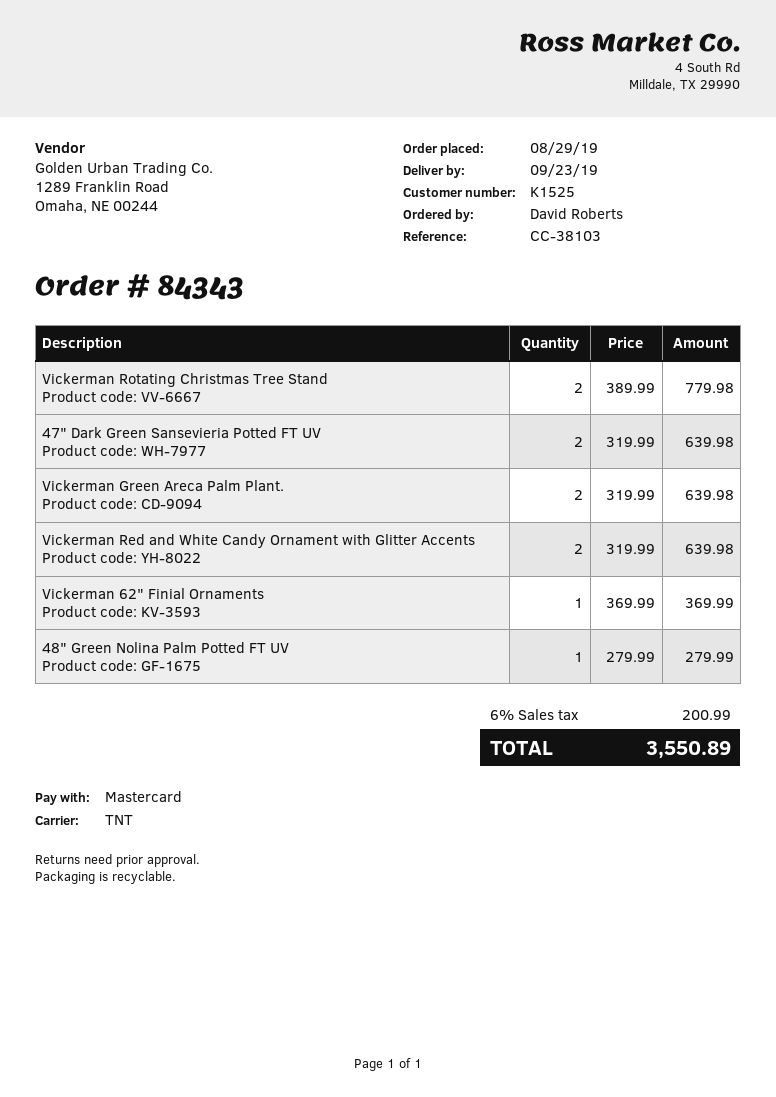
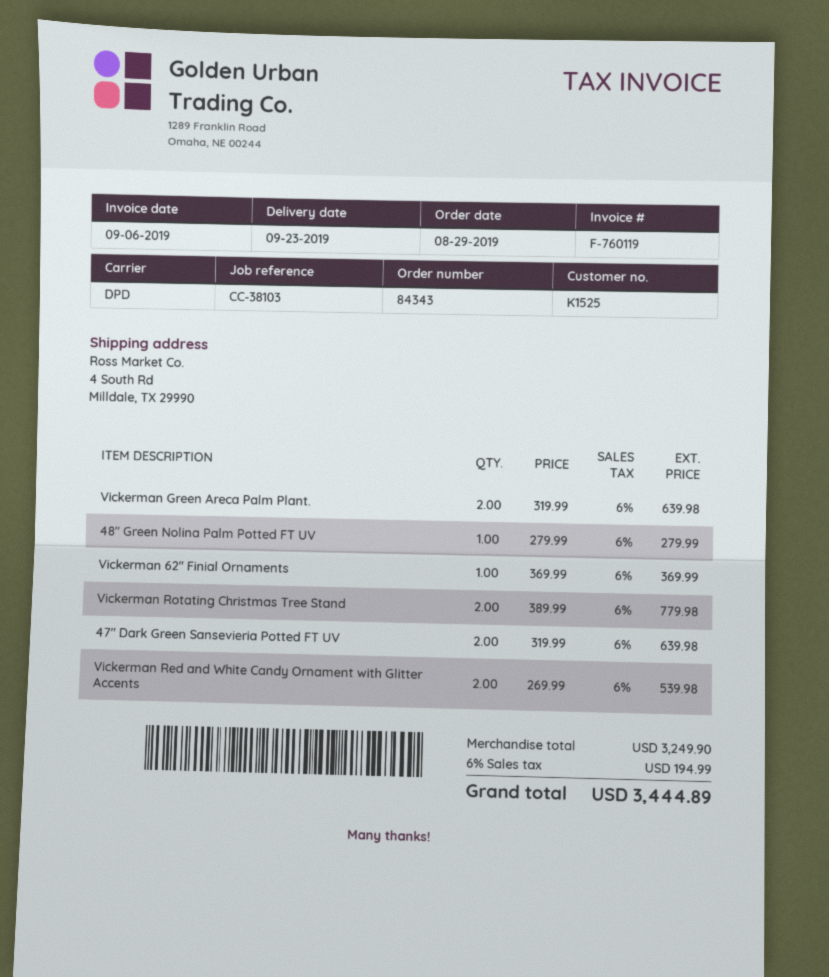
shipping method: TNT -> DPD
Vickerman Red and White Candy Ornament with Glitter Accents: 2 x 319.99 = 639.98 -> 2 x 269.99 = 539.98
tax: 6% = 200.99 -> 6% = 194.99
total: 3550.89 -> 3444.89

